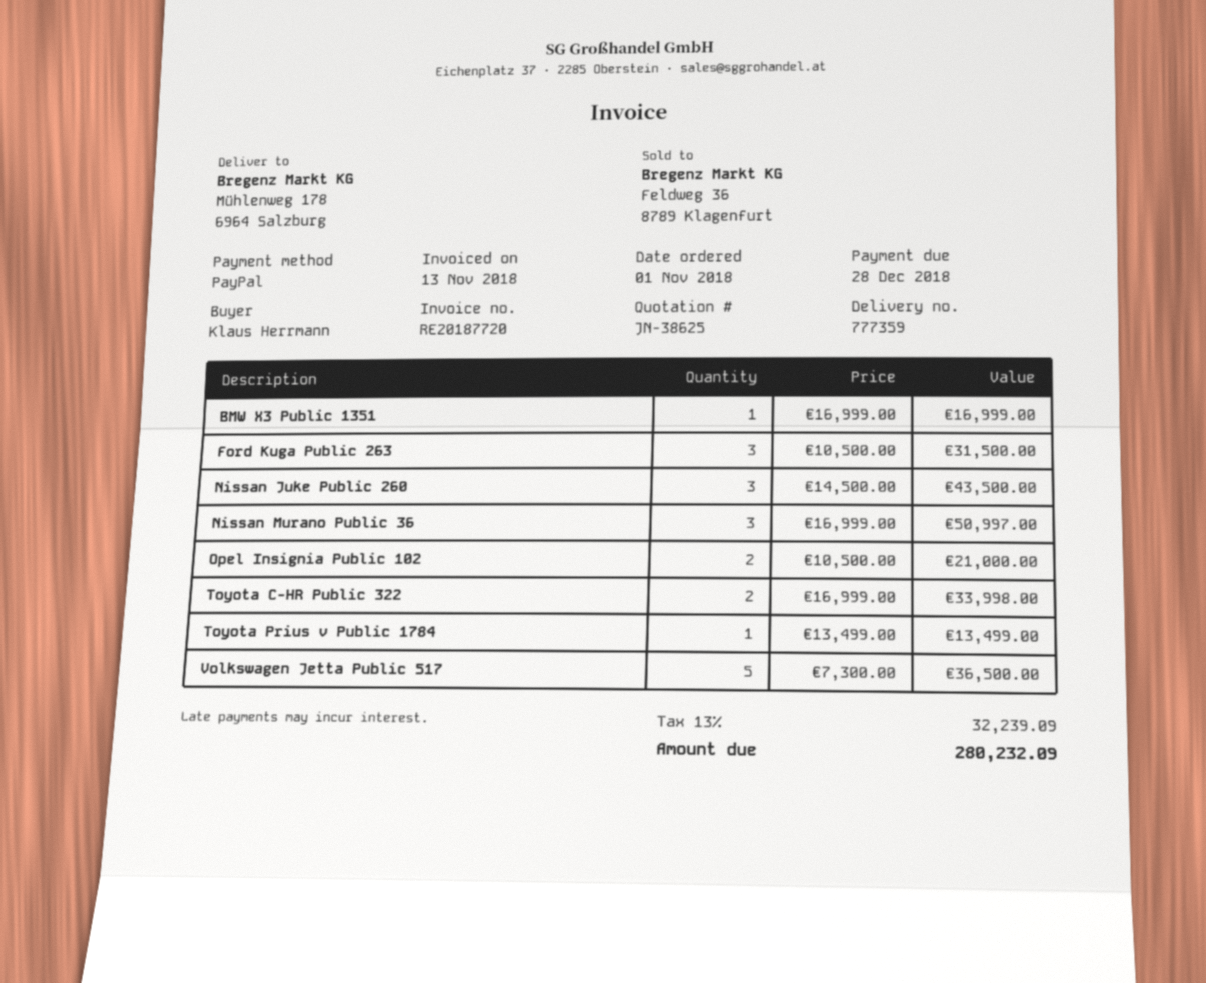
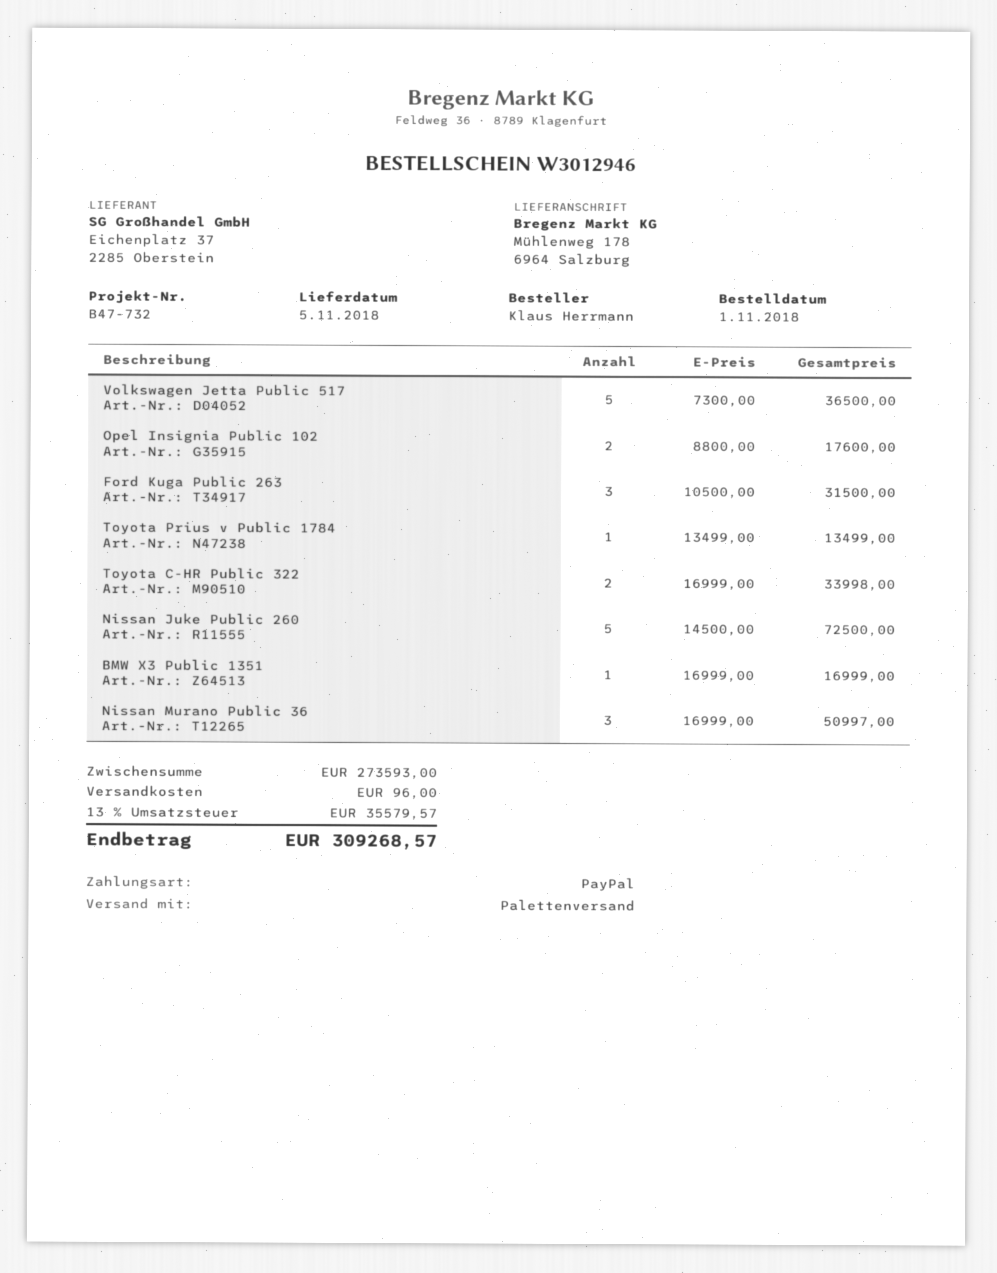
Nissan Juke Public 260: 3 x 14500.00 = 43500.00 -> 5 x 14500.00 = 72500.00
Opel Insignia Public 102: 2 x 10500.00 = 21000.00 -> 2 x 8800.00 = 17600.00
shipping: none -> 96.00
tax: 13% = 32239.09 -> 13% = 35579.57
total: 280232.09 -> 309268.57

